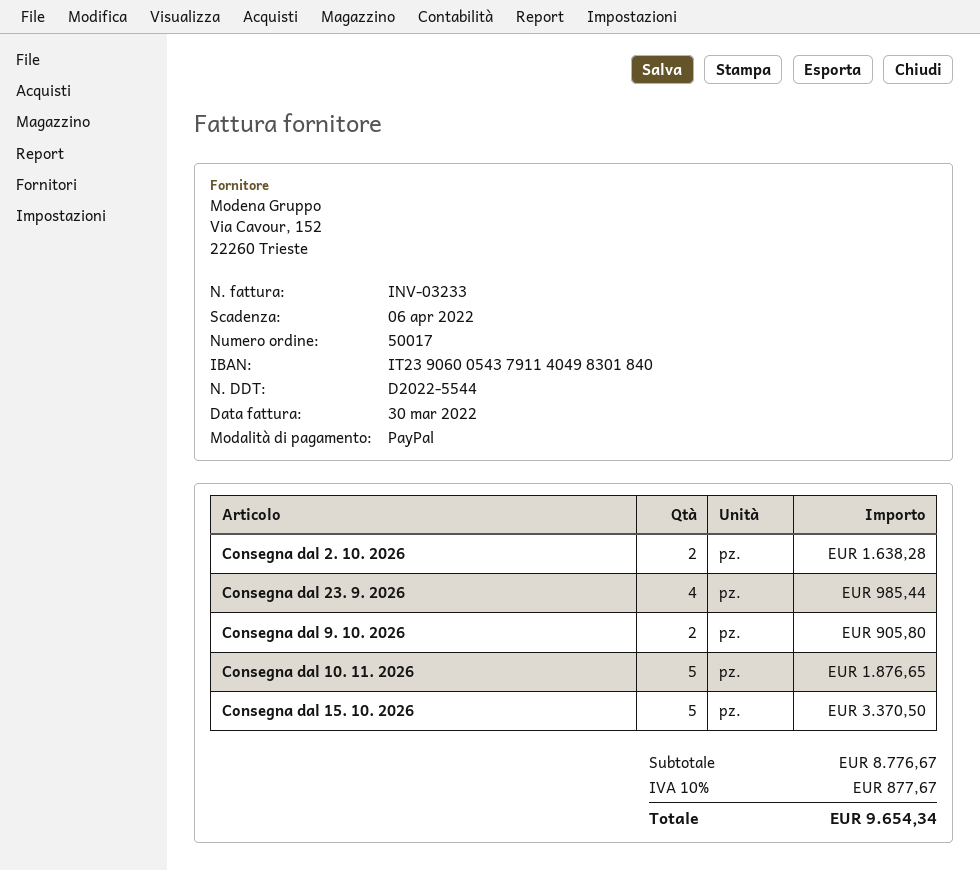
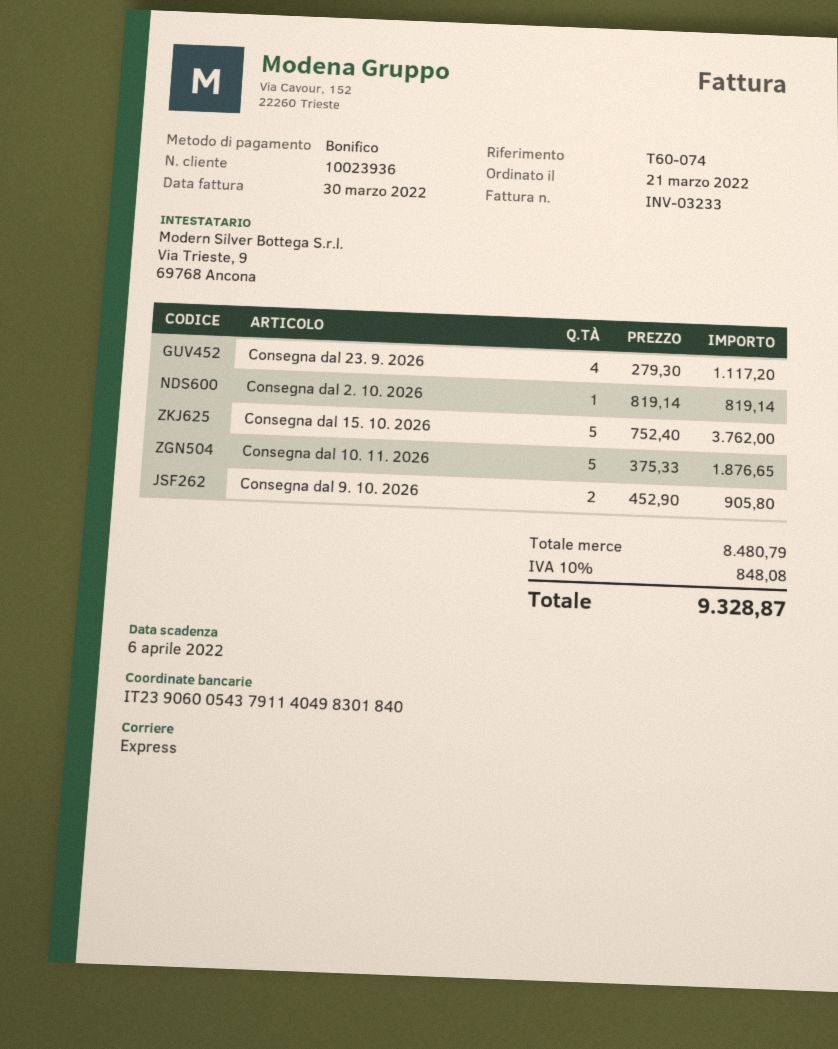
payment method: PayPal -> bank transfer
Consegna dal 2. 10. 2026: 2 for 1638.28 -> 1 for 819.14
Consegna dal 23. 9. 2026: 4 for 985.44 -> 4 for 1117.20
Consegna dal 15. 10. 2026: 5 for 3370.50 -> 5 for 3762.00
subtotal: 8776.67 -> 8480.79
tax: 10% = 877.67 -> 10% = 848.08
total: 9654.34 -> 9328.87

